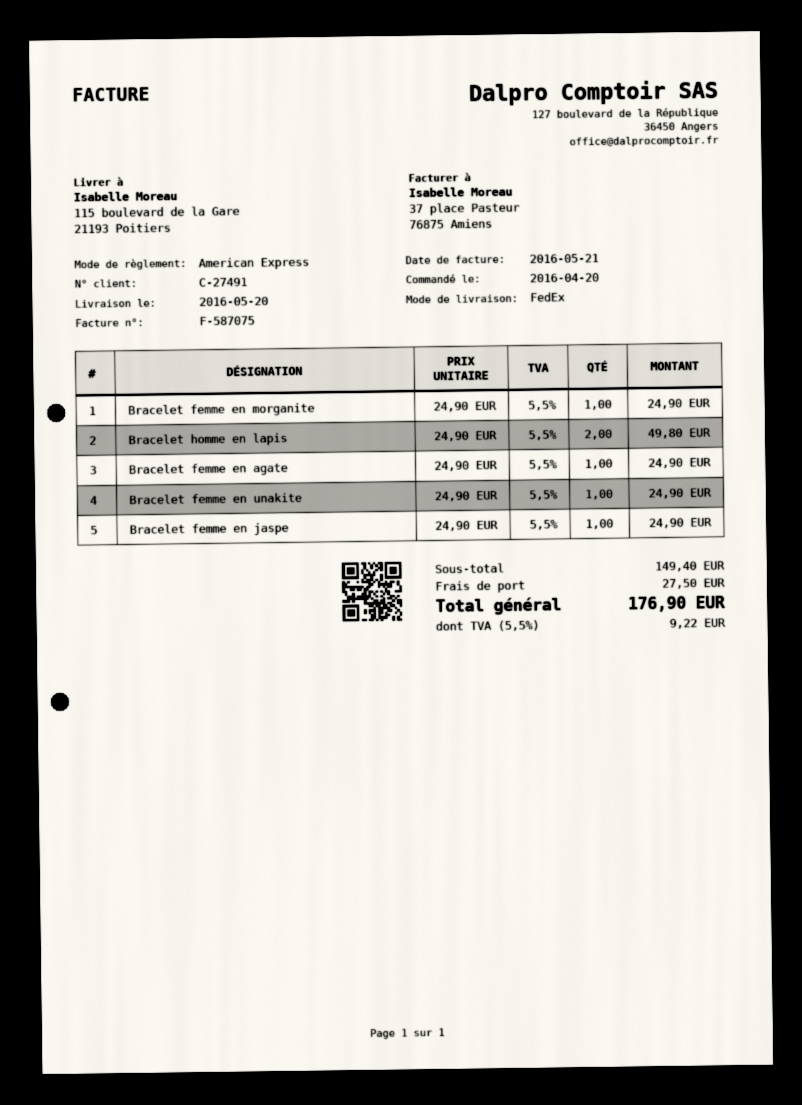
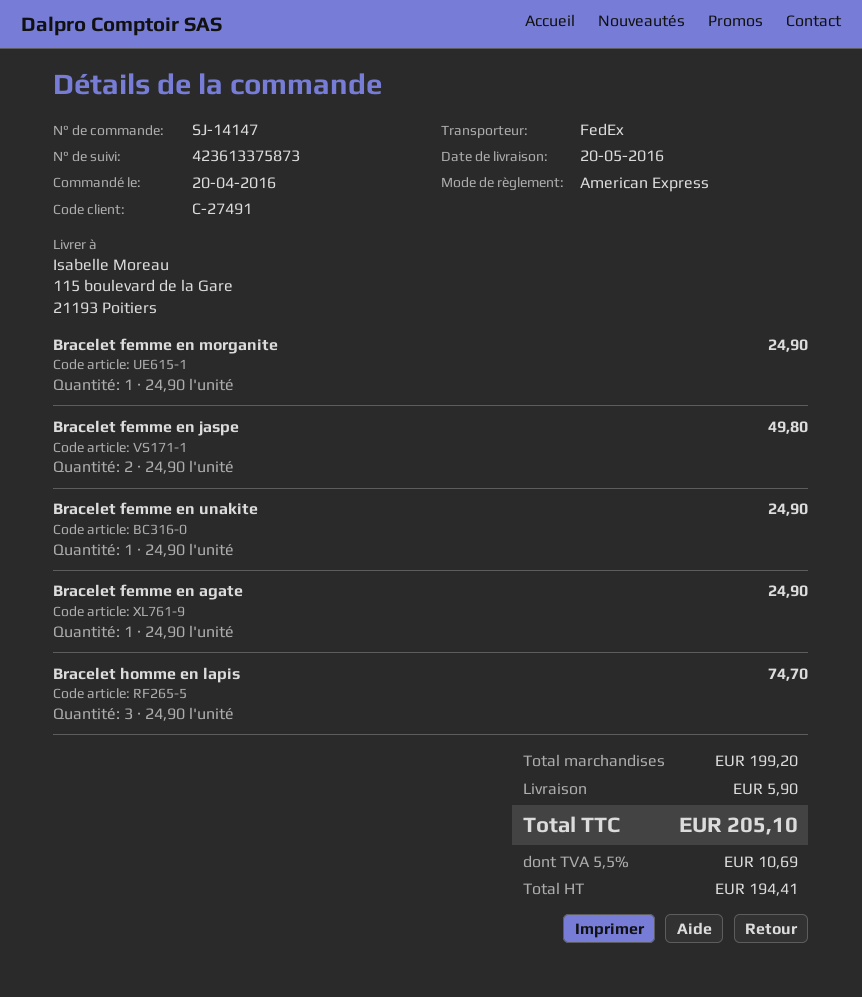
Bracelet homme en lapis: 2 x 24.90 = 49.80 -> 3 x 24.90 = 74.70
Bracelet femme en jaspe: 1 x 24.90 = 24.90 -> 2 x 24.90 = 49.80
subtotal: 149.40 -> 199.20
shipping: 27.50 -> 5.90
tax: 5.5% = 9.22 -> 5.5% = 10.69
total: 176.90 -> 205.10

